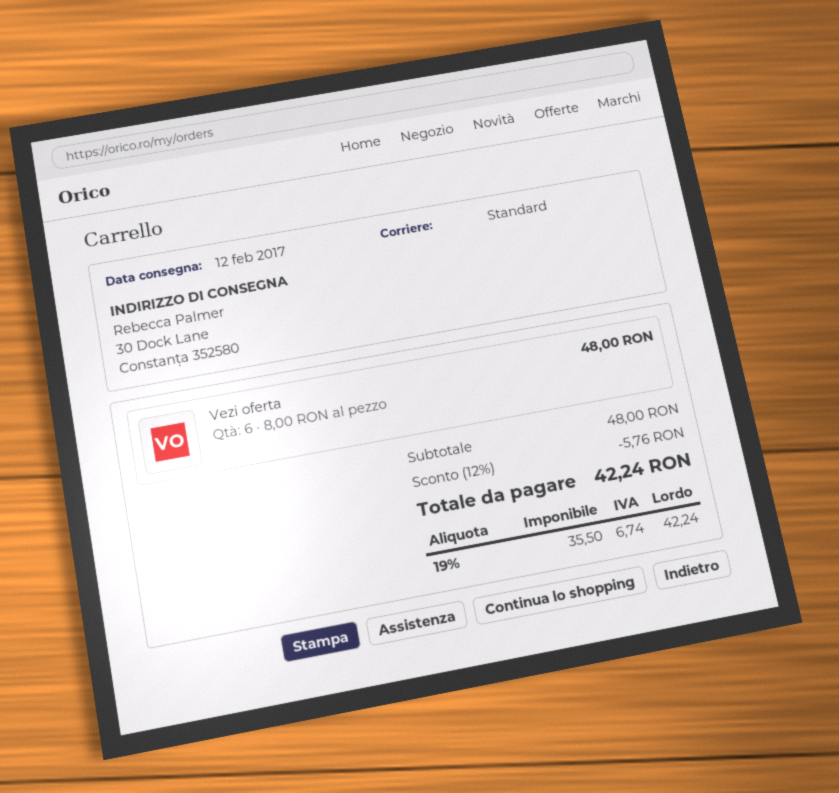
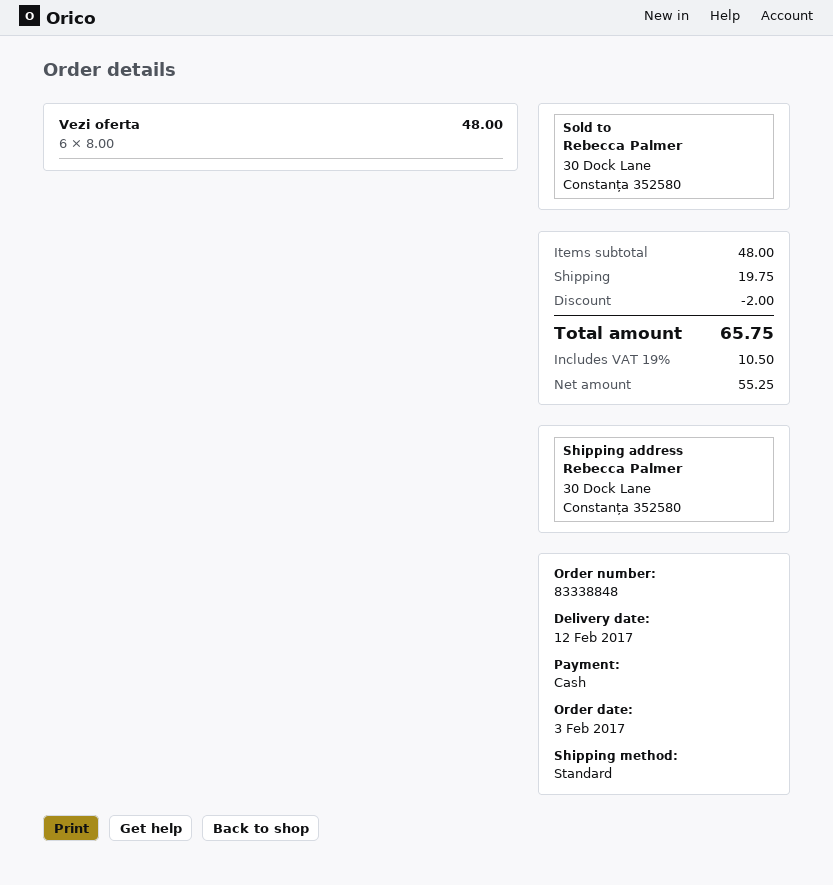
discount: 5.76 -> 2.00
shipping: none -> 19.75
net: 35.50 -> 55.25
tax: 19% = 6.74 -> 19% = 10.50
total: 42.24 -> 65.75

